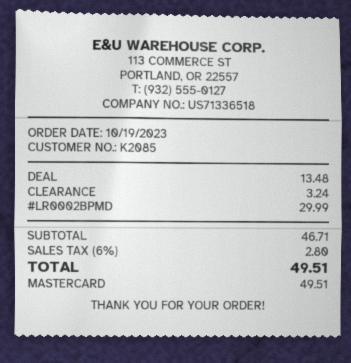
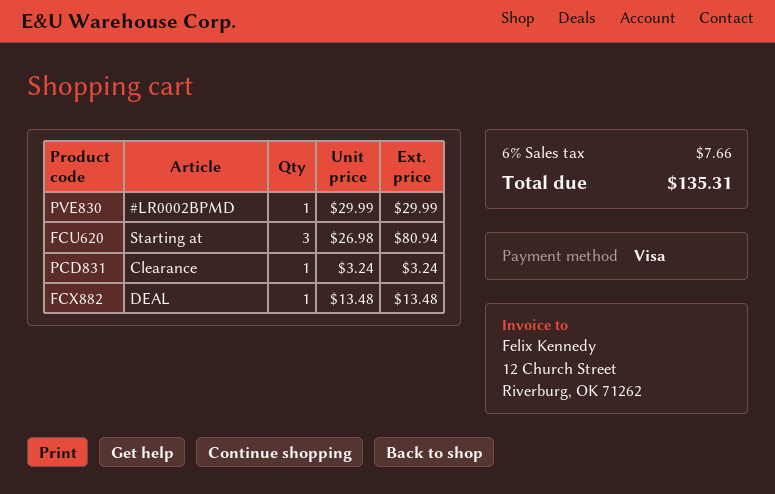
payment method: Mastercard -> Visa
Starting at: none -> 3 x 26.98 = 80.94
tax: 6% = 2.80 -> 6% = 7.66
total: 49.51 -> 135.31

